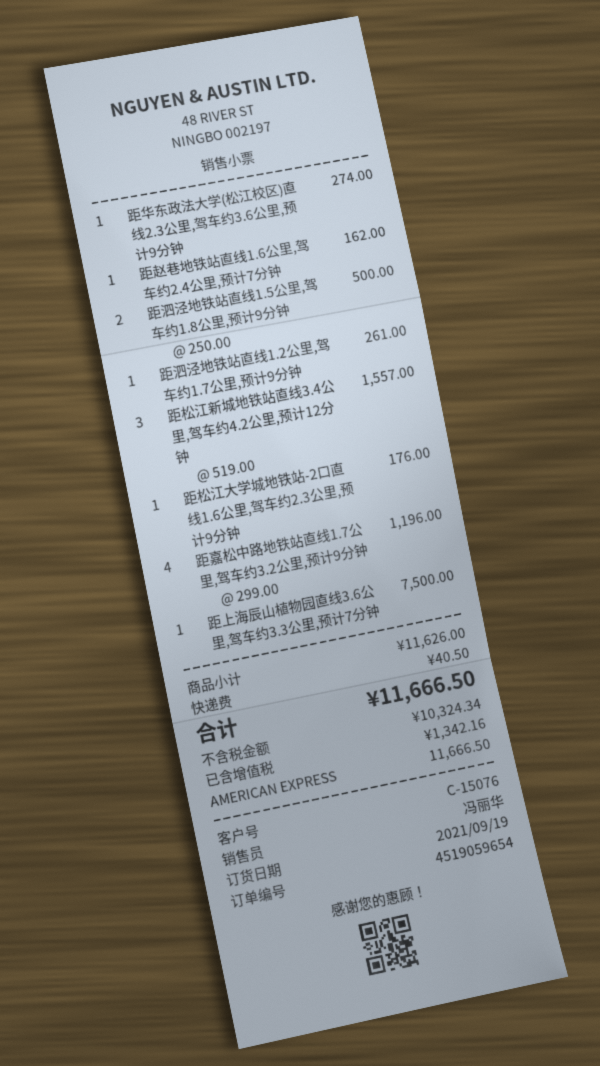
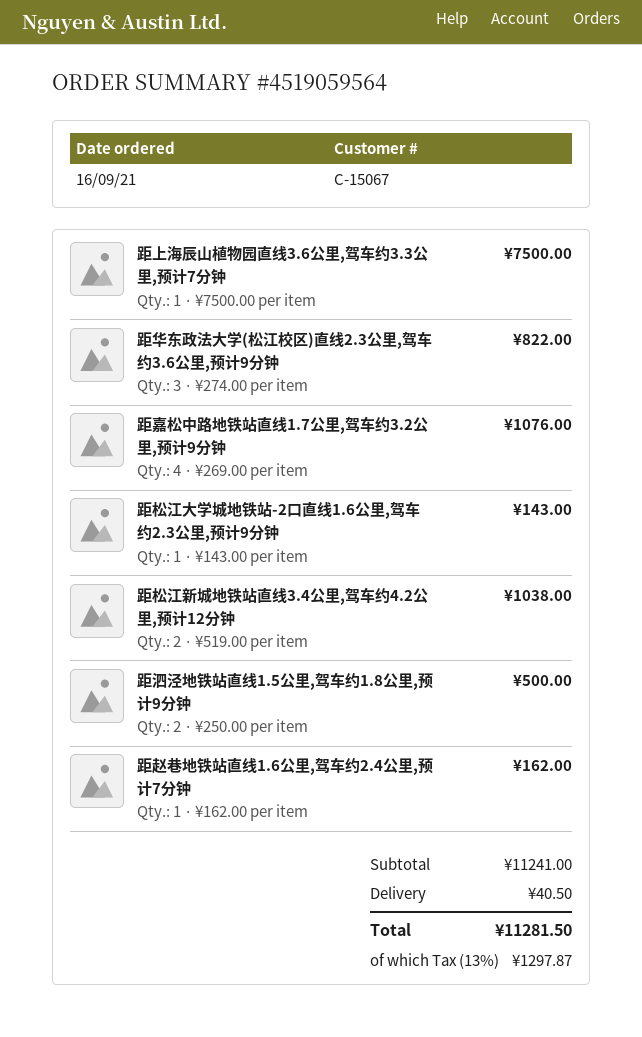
order number: 4519059654 -> 4519059564
order date: 2021-09-19 -> 2021-09-16
customer number: C-15076 -> C-15067
距华东政法大学(松江校区)直线2.3公里,驾车约3.6公里,预计9分钟: 1 x 274.00 = 274.00 -> 3 x 274.00 = 822.00
距泗泾地铁站直线1.2公里,驾车约1.7公里,预计9分钟: 1 x 261.00 = 261.00 -> none
距松江新城地铁站直线3.4公里,驾车约4.2公里,预计12分钟: 3 x 519.00 = 1557.00 -> 2 x 519.00 = 1038.00
距松江大学城地铁站-2口直线1.6公里,驾车约2.3公里,预计9分钟: 1 x 176.00 = 176.00 -> 1 x 143.00 = 143.00
距嘉松中路地铁站直线1.7公里,驾车约3.2公里,预计9分钟: 4 x 299.00 = 1196.00 -> 4 x 269.00 = 1076.00
subtotal: 11626.00 -> 11241.00
tax: 1342.16 -> 1297.87
total: 11666.50 -> 11281.50

